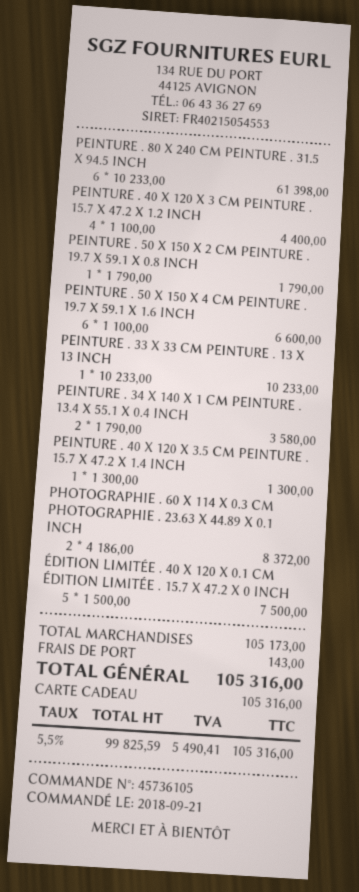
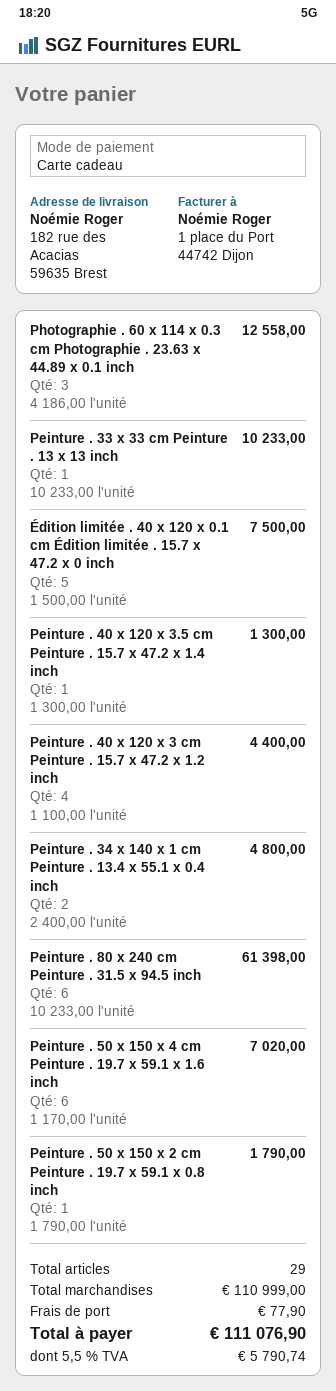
PEINTURE . 50 X 150 X 4 CM PEINTURE . 19.7 X 59.1 X 1.6 INCH: 6 x 1100.00 = 6600.00 -> 6 x 1170.00 = 7020.00
PEINTURE . 34 X 140 X 1 CM PEINTURE . 13.4 X 55.1 X 0.4 INCH: 2 x 1790.00 = 3580.00 -> 2 x 2400.00 = 4800.00
PHOTOGRAPHIE . 60 X 114 X 0.3 CM PHOTOGRAPHIE . 23.63 X 44.89 X 0.1 INCH: 2 x 4186.00 = 8372.00 -> 3 x 4186.00 = 12558.00
subtotal: 105173.00 -> 110999.00
shipping: 143.00 -> 77.90
tax: 5.5% = 5490.41 -> 5.5% = 5790.74
total: 105316.00 -> 111076.90

